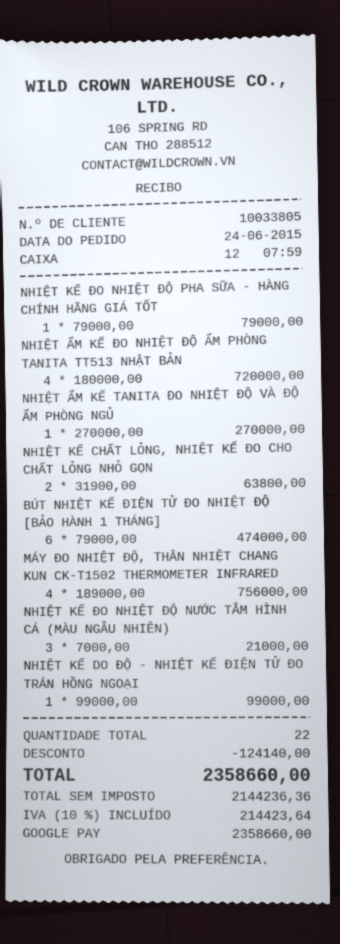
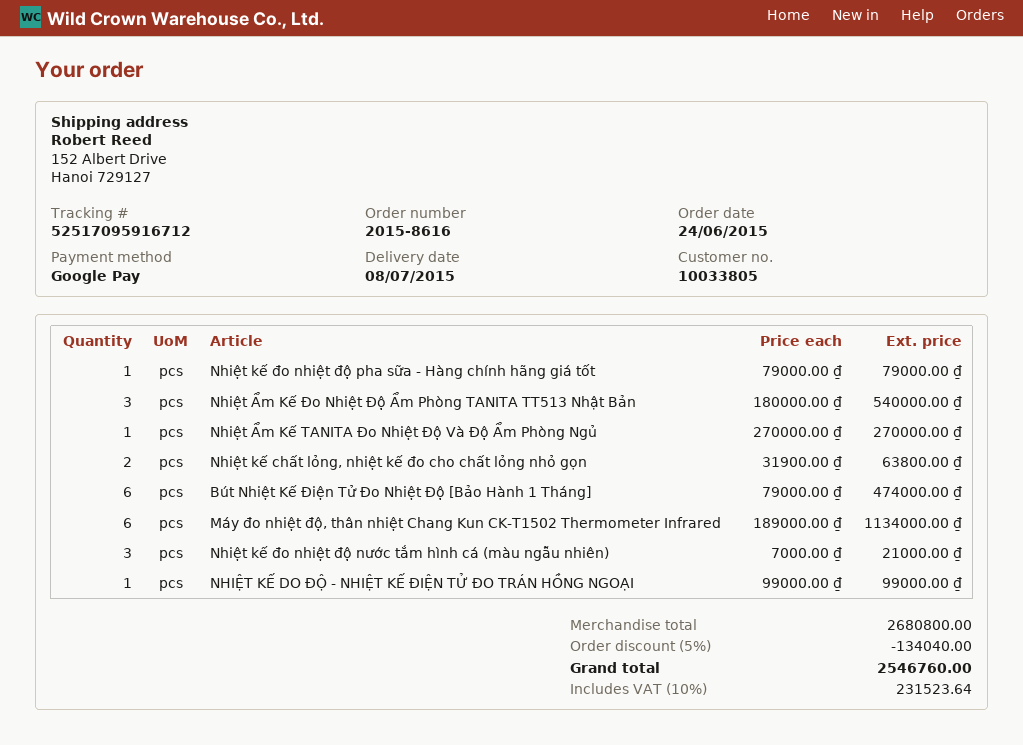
NHIỆT ẨM KẾ ĐO NHIỆT ĐỘ ẨM PHÒNG TANITA TT513 NHẬT BẢN: 4 x 180000.00 = 720000.00 -> 3 x 180000.00 = 540000.00
MÁY ĐO NHIỆT ĐỘ, THÂN NHIỆT CHANG KUN CK-T1502 THERMOMETER INFRARED: 4 x 189000.00 = 756000.00 -> 6 x 189000.00 = 1134000.00
discount: 124140.00 -> 134040.00
tax: 10% = 214423.64 -> 10% = 231523.64
total: 2358660.00 -> 2546760.00

